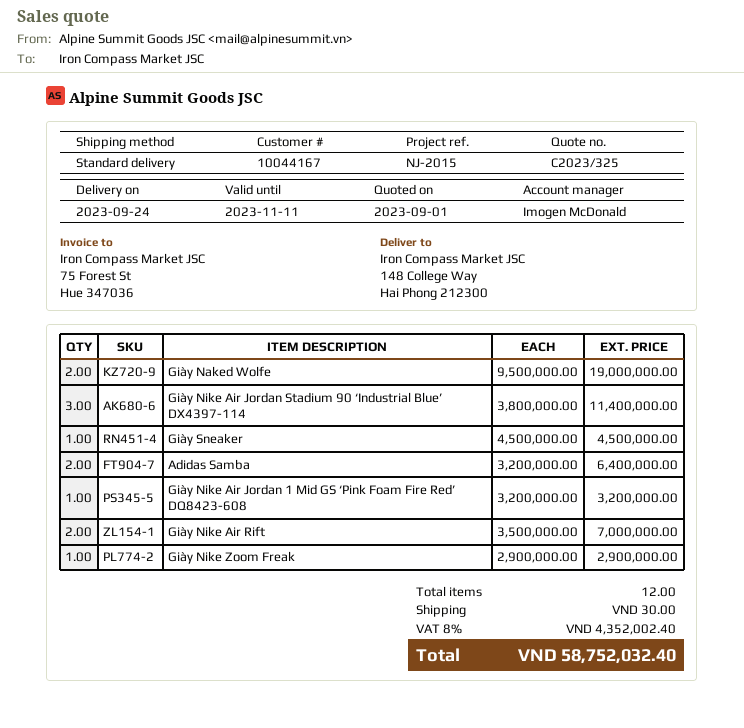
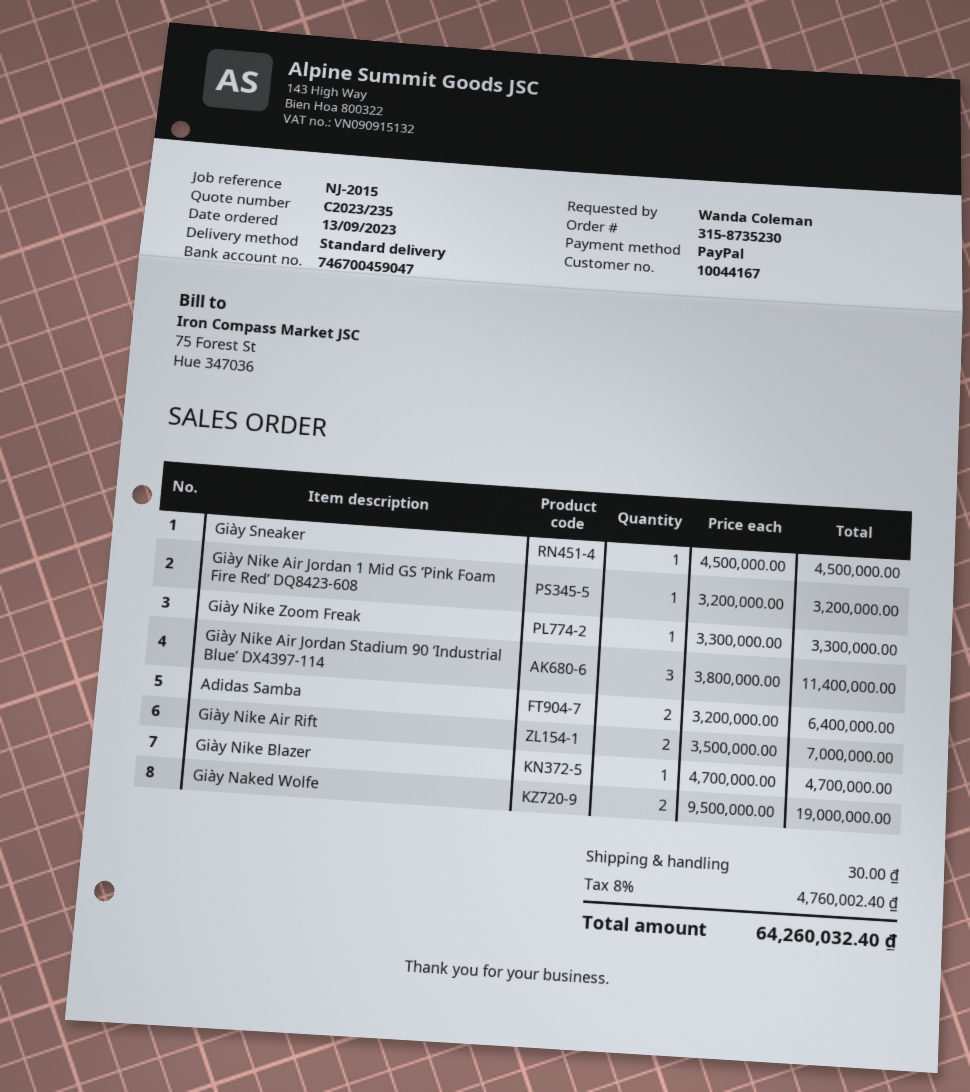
quote number: C2023/325 -> C2023/235
Giày Nike Zoom Freak: 1 x 2900000.00 = 2900000.00 -> 1 x 3300000.00 = 3300000.00
Giày Nike Blazer: none -> 1 x 4700000.00 = 4700000.00
tax: 8% = 4352002.40 -> 8% = 4760002.40
total: 58752032.40 -> 64260032.40

